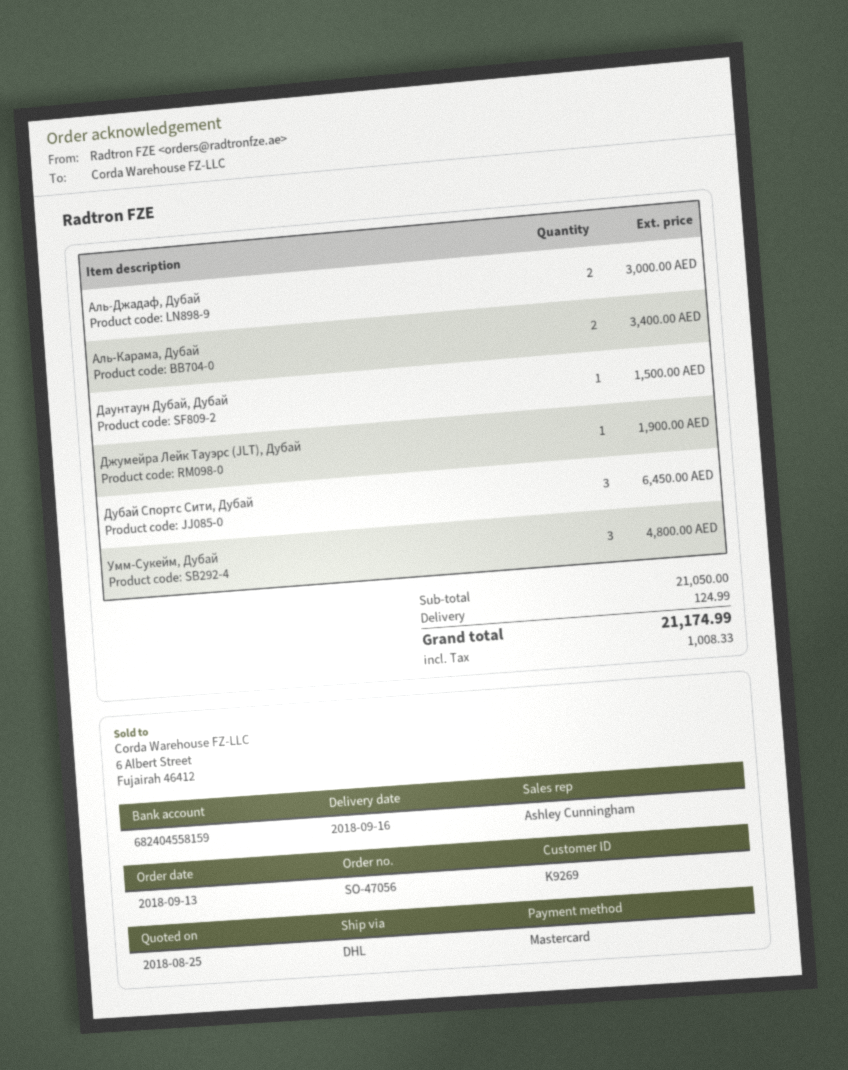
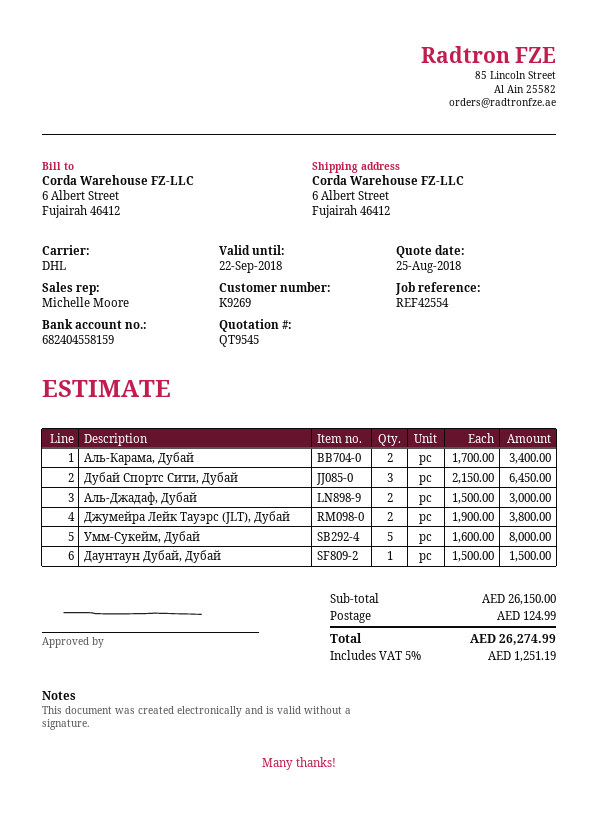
sales rep: Ashley Cunningham -> Michelle Moore
Джумейра Лейк Тауэрс (JLT), Дубай: 1 for 1900.00 -> 2 for 3800.00
Умм-Сукейм, Дубай: 3 for 4800.00 -> 5 for 8000.00
subtotal: 21050.00 -> 26150.00
tax: 1008.33 -> 1251.19
total: 21174.99 -> 26274.99

